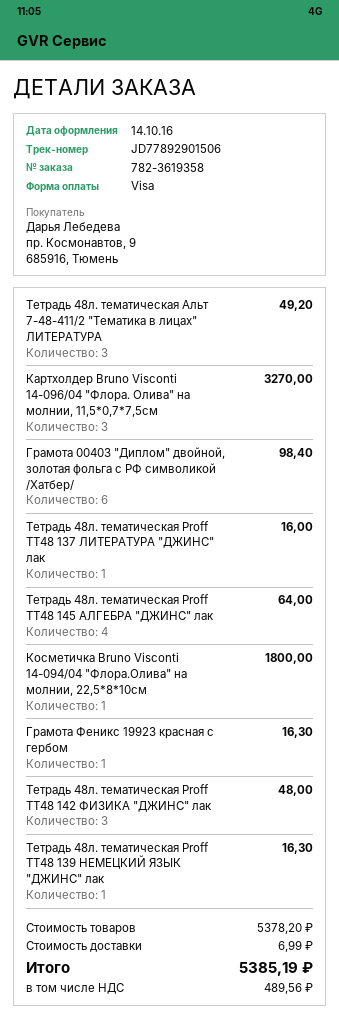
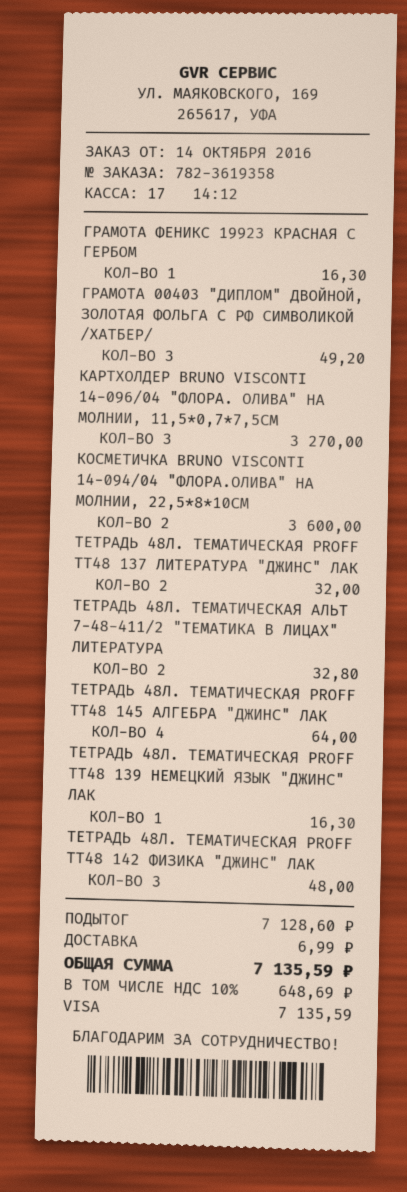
Тетрадь 48л. тематическая Альт 7-48-411/2 "Тематика в лицах" ЛИТЕРАТУРА: 3 for 49.20 -> 2 for 32.80
Грамота 00403 "Диплом" двойной, золотая фольга с РФ символикой /Хатбер/: 6 for 98.40 -> 3 for 49.20
Тетрадь 48л. тематическая Proff ТТ48 137 ЛИТЕРАТУРА "ДЖИНС" лак: 1 for 16.00 -> 2 for 32.00
Косметичка Bruno Visconti 14-094/04 "Флора.Олива" на молнии, 22,5*8*10см: 1 for 1800.00 -> 2 for 3600.00
subtotal: 5378.20 -> 7128.60
tax: 489.56 -> 648.69
total: 5385.19 -> 7135.59

